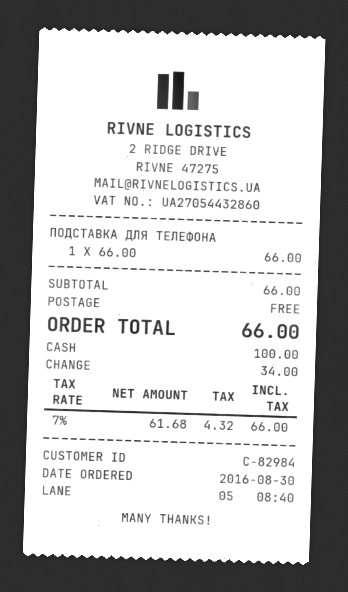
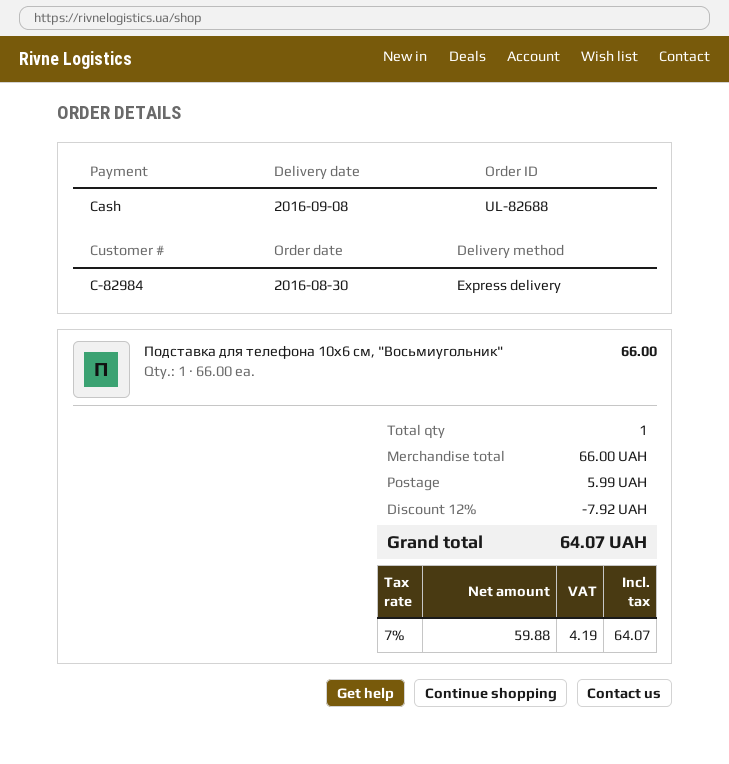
discount: none -> 12% = 7.92
shipping: 0.00 -> 5.99
net: 61.68 -> 59.88
tax: 7% = 4.32 -> 7% = 4.19
total: 66.00 -> 64.07

